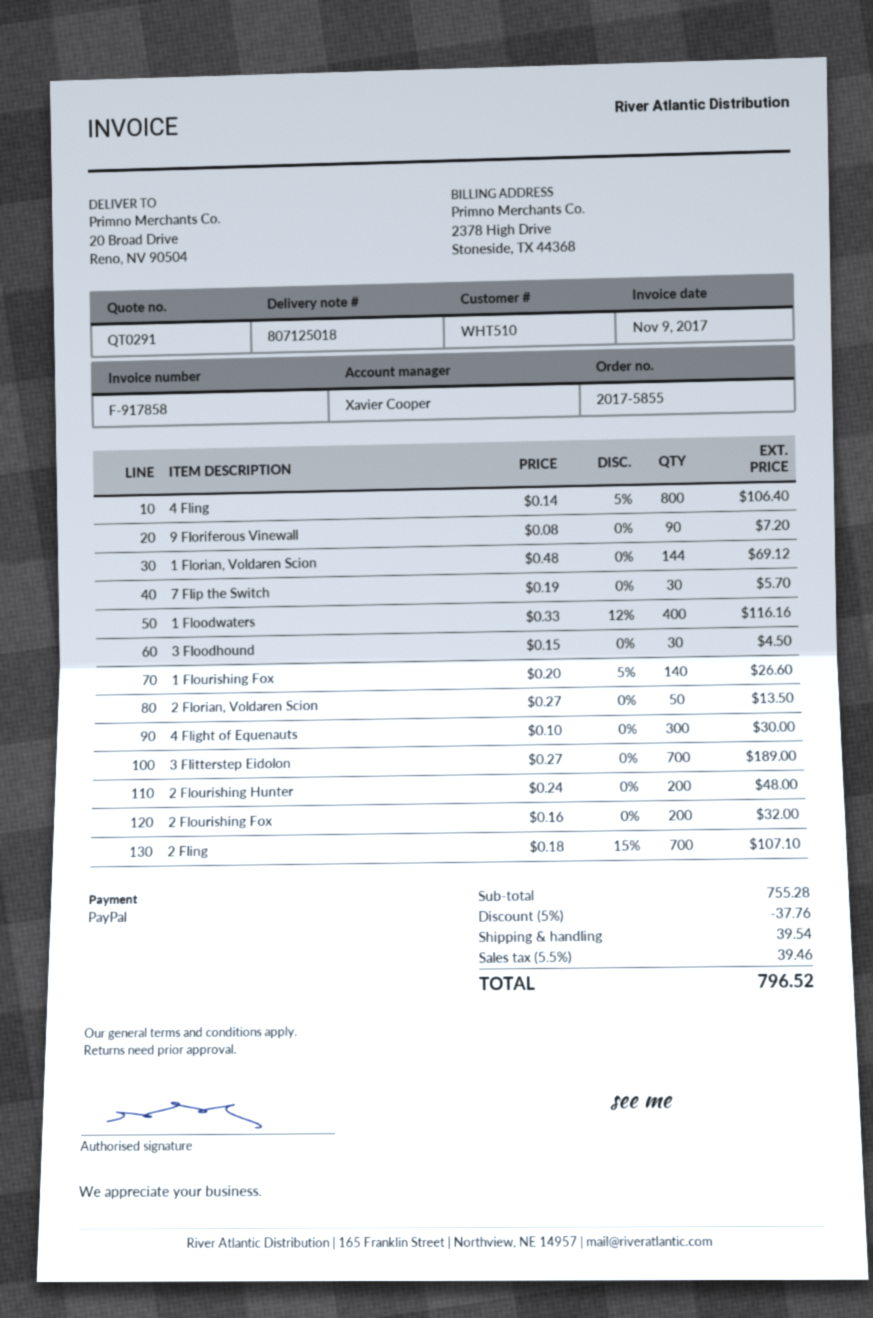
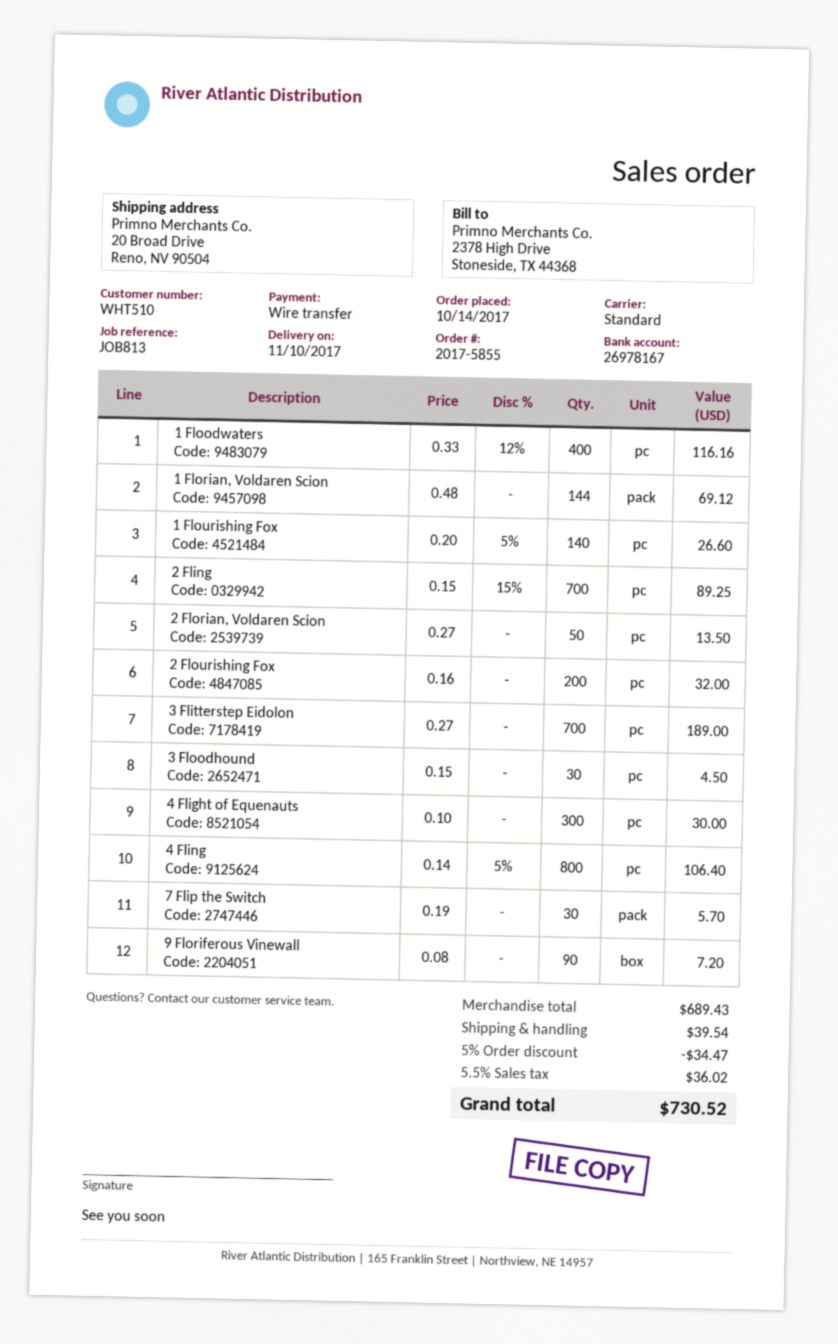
payment method: PayPal -> bank transfer
2 Flourishing Hunter: 200 x 0.24 = 48.00 -> none
2 Fling: 700 x 0.18 - 15% = 107.10 -> 700 x 0.15 - 15% = 89.25
subtotal: 755.28 -> 689.43
discount: 5% = 37.76 -> 5% = 34.47
tax: 5.5% = 39.46 -> 5.5% = 36.02
total: 796.52 -> 730.52

